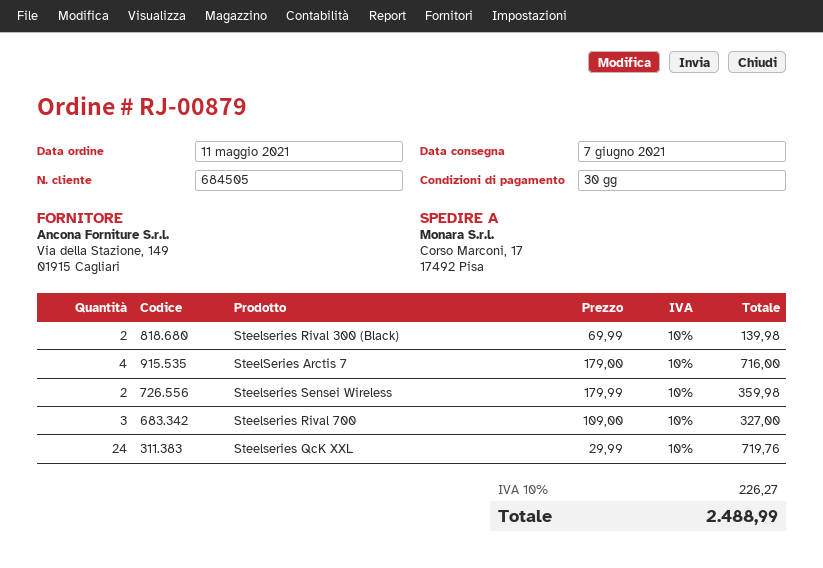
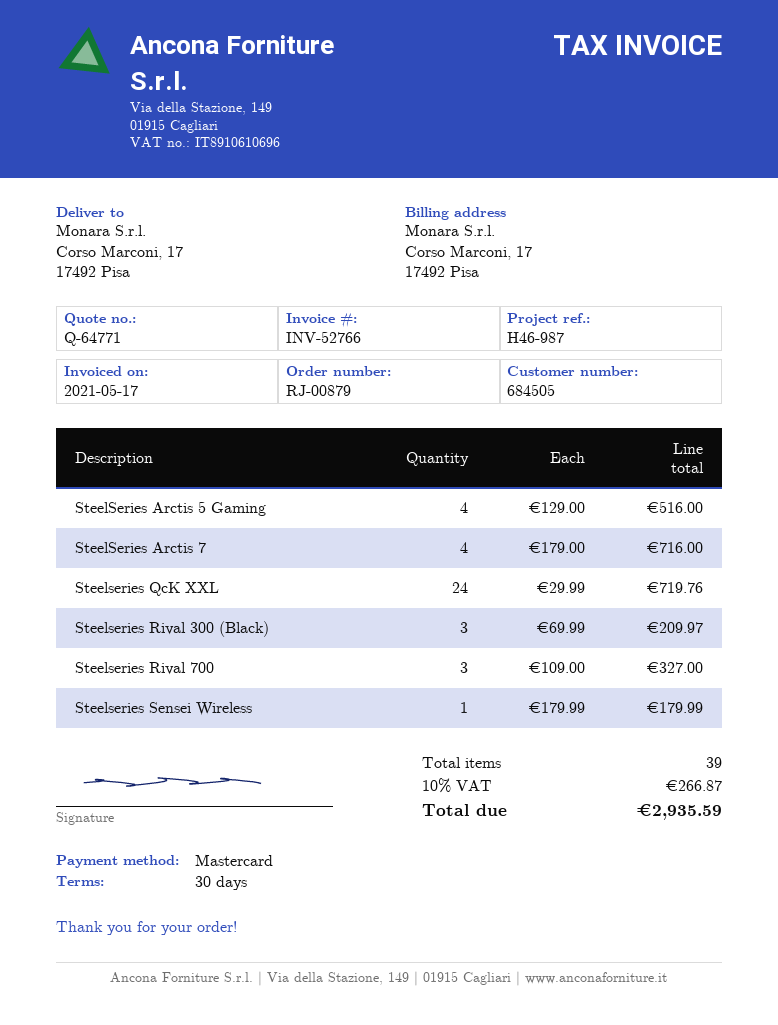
Steelseries Rival 300 (Black): 2 x 69.99 = 139.98 -> 3 x 69.99 = 209.97
Steelseries Sensei Wireless: 2 x 179.99 = 359.98 -> 1 x 179.99 = 179.99
SteelSeries Arctis 5 Gaming: none -> 4 x 129.00 = 516.00
tax: 10% = 226.27 -> 10% = 266.87
total: 2488.99 -> 2935.59

